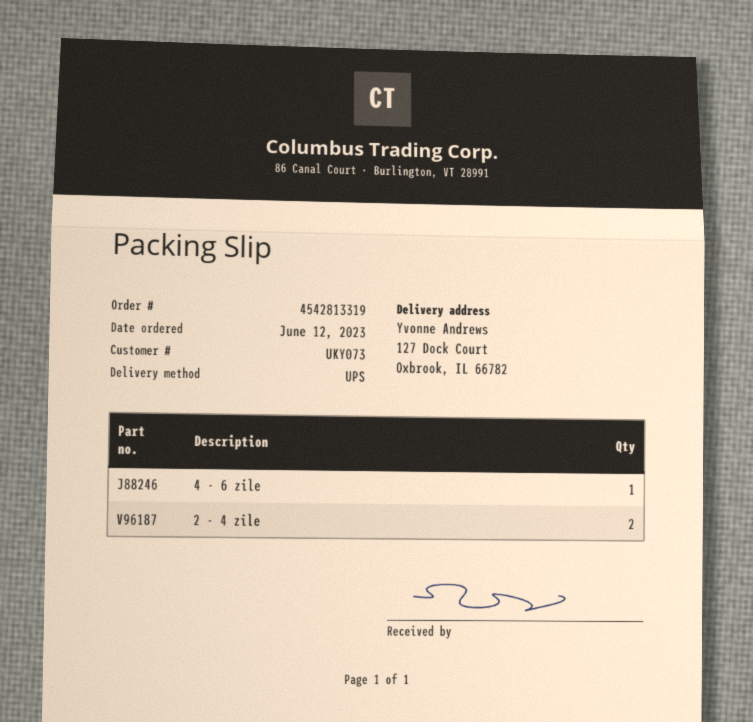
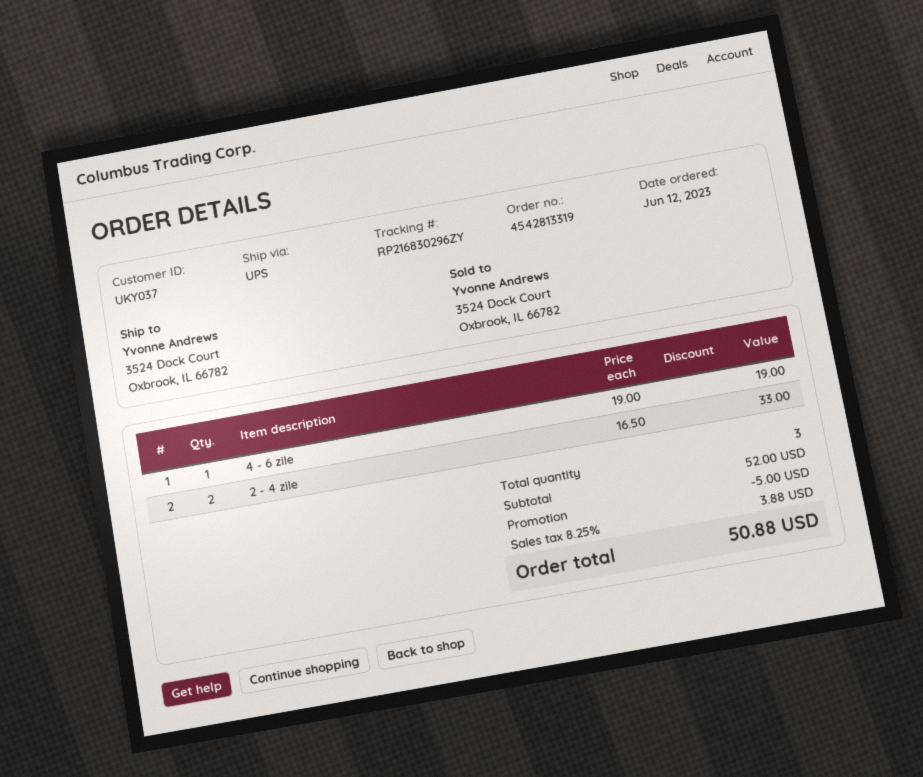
customer number: UKY073 -> UKY037
ship to: 127 Dock Court, Oxbrook, IL 66782 -> 3524 Dock Court, Oxbrook, IL 66782

